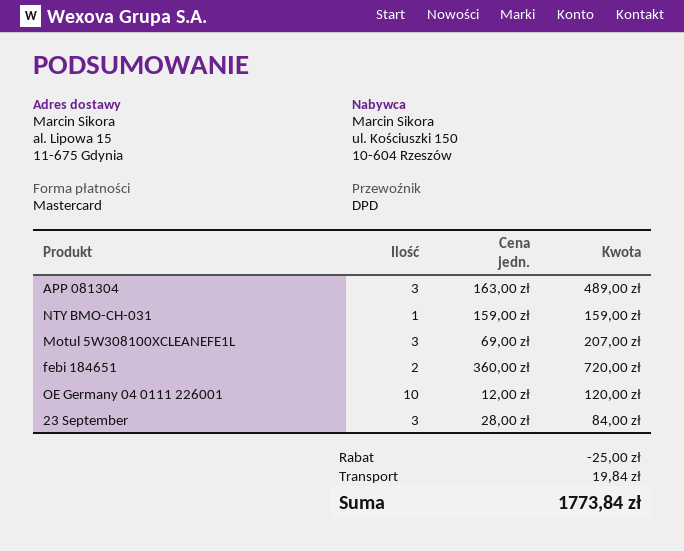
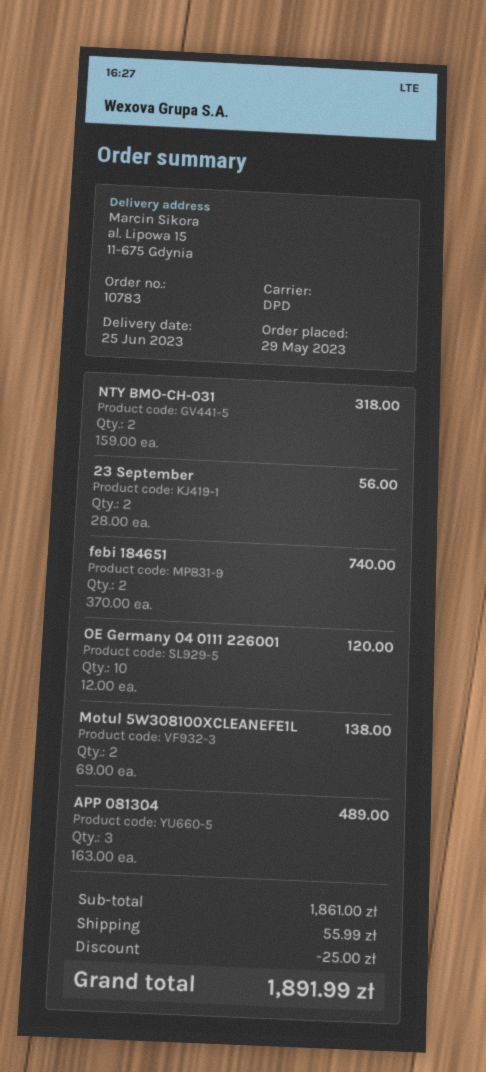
NTY BMO-CH-031: 1 x 159.00 = 159.00 -> 2 x 159.00 = 318.00
Motul 5W308100XCLEANEFE1L: 3 x 69.00 = 207.00 -> 2 x 69.00 = 138.00
febi 184651: 2 x 360.00 = 720.00 -> 2 x 370.00 = 740.00
23 September: 3 x 28.00 = 84.00 -> 2 x 28.00 = 56.00
shipping: 19.84 -> 55.99
total: 1773.84 -> 1891.99

